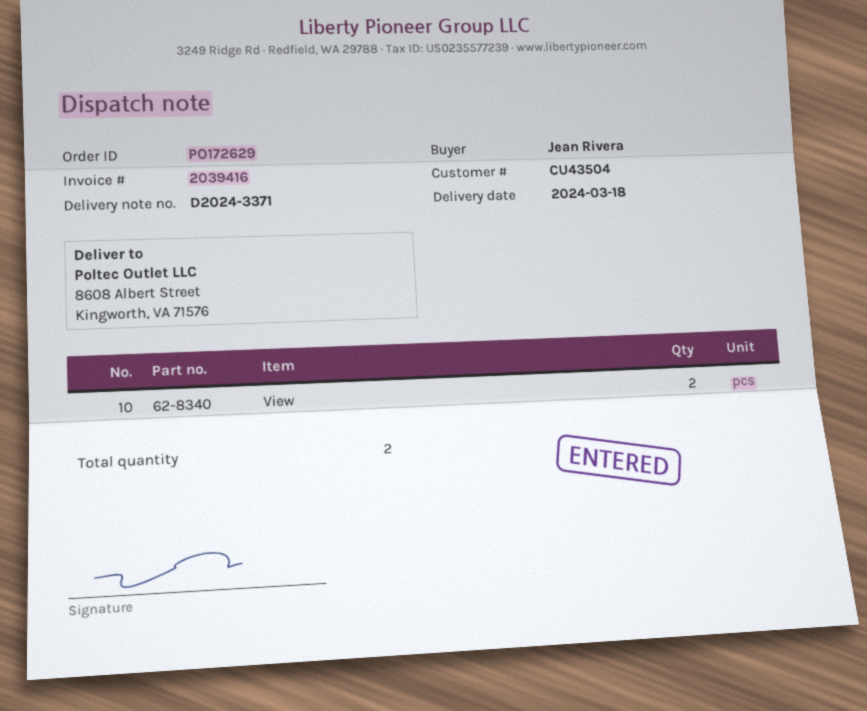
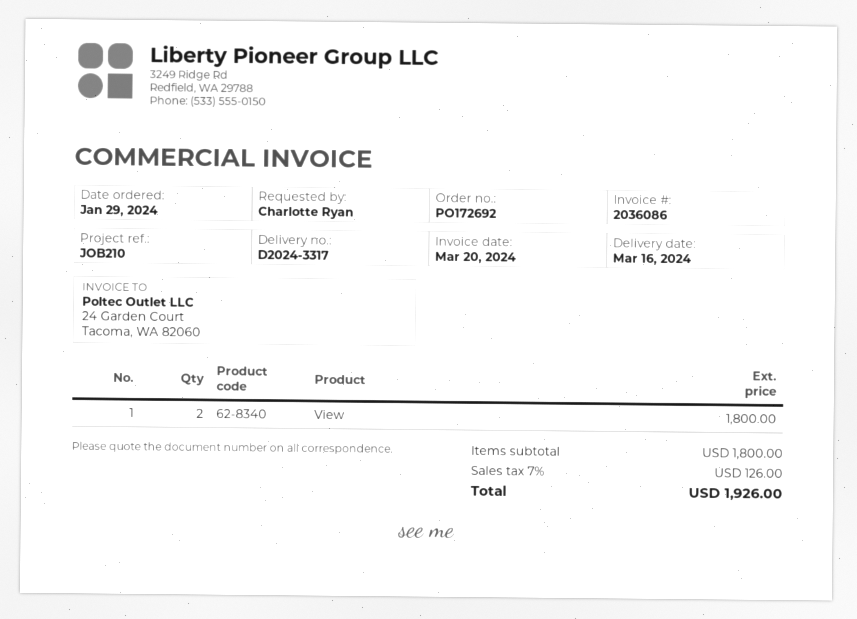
order number: PO172629 -> PO172692
delivery note number: D2024-3371 -> D2024-3317
delivery date: 2024-03-18 -> 2024-03-16
invoice number: 2039416 -> 2036086
ordered by: Jean Rivera -> Charlotte Ryan

